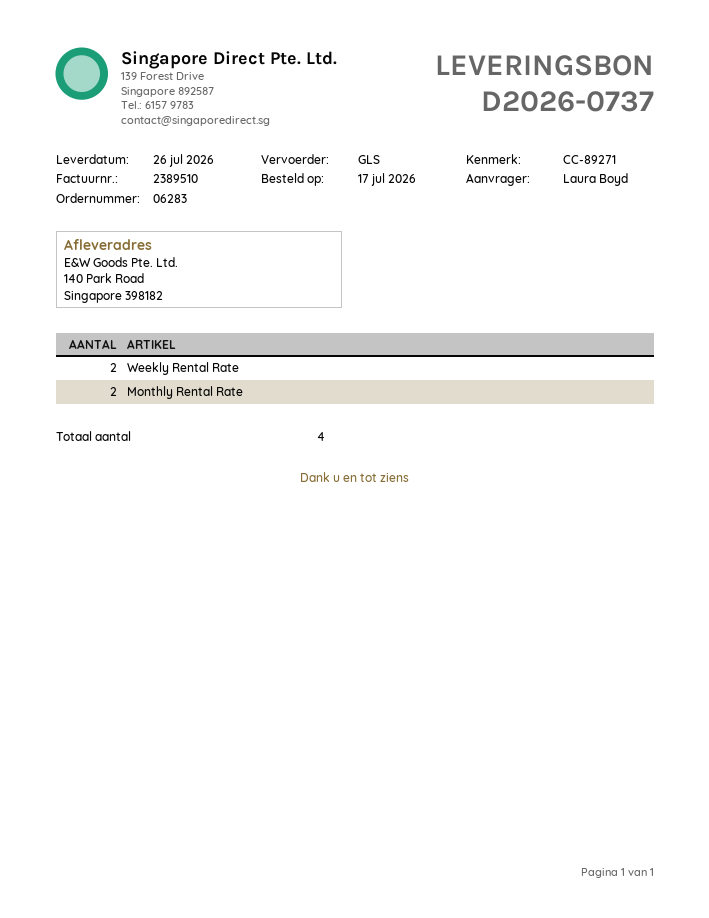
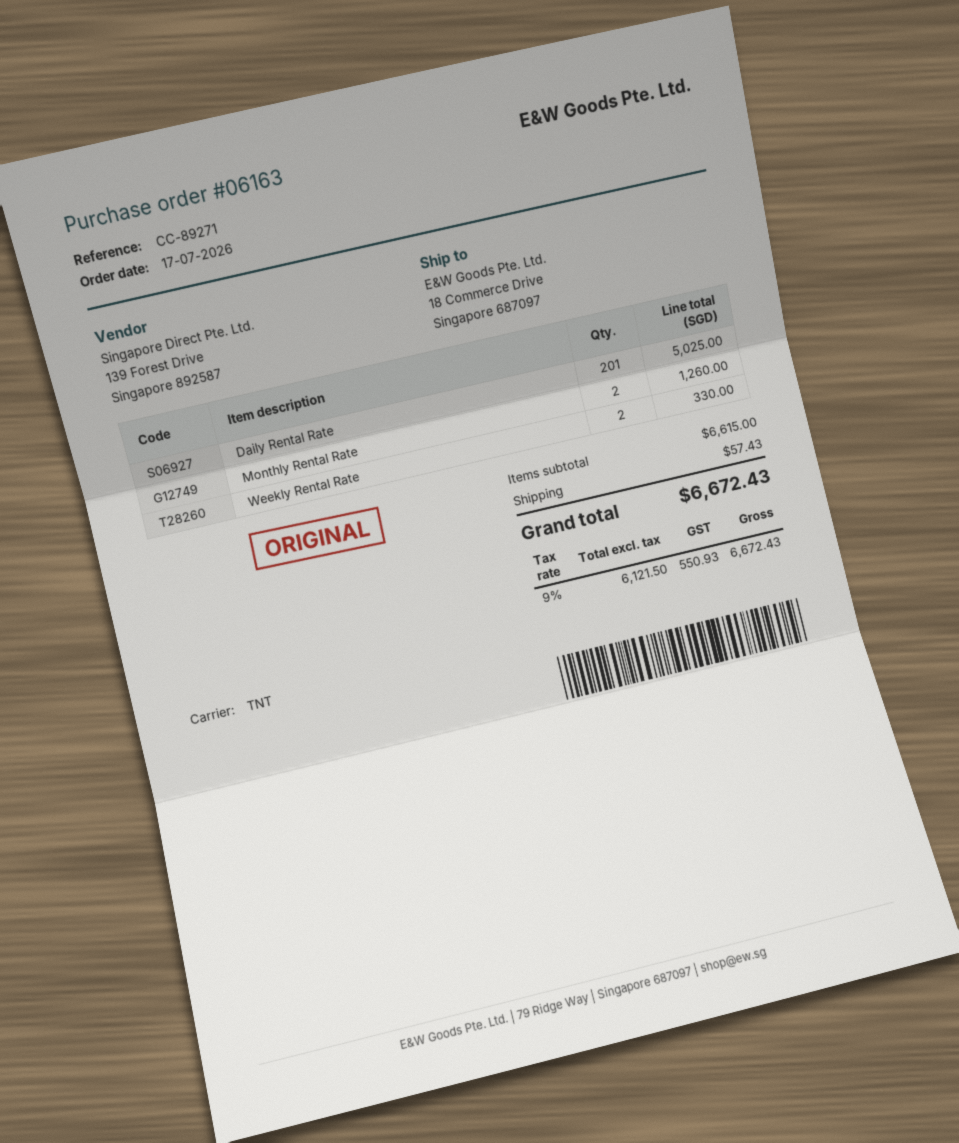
order number: 06283 -> 06163
shipping method: GLS -> TNT
ship to: 140 Park Road, Singapore 398182 -> 18 Commerce Drive, Singapore 687097
Daily Rental Rate: none -> 201

